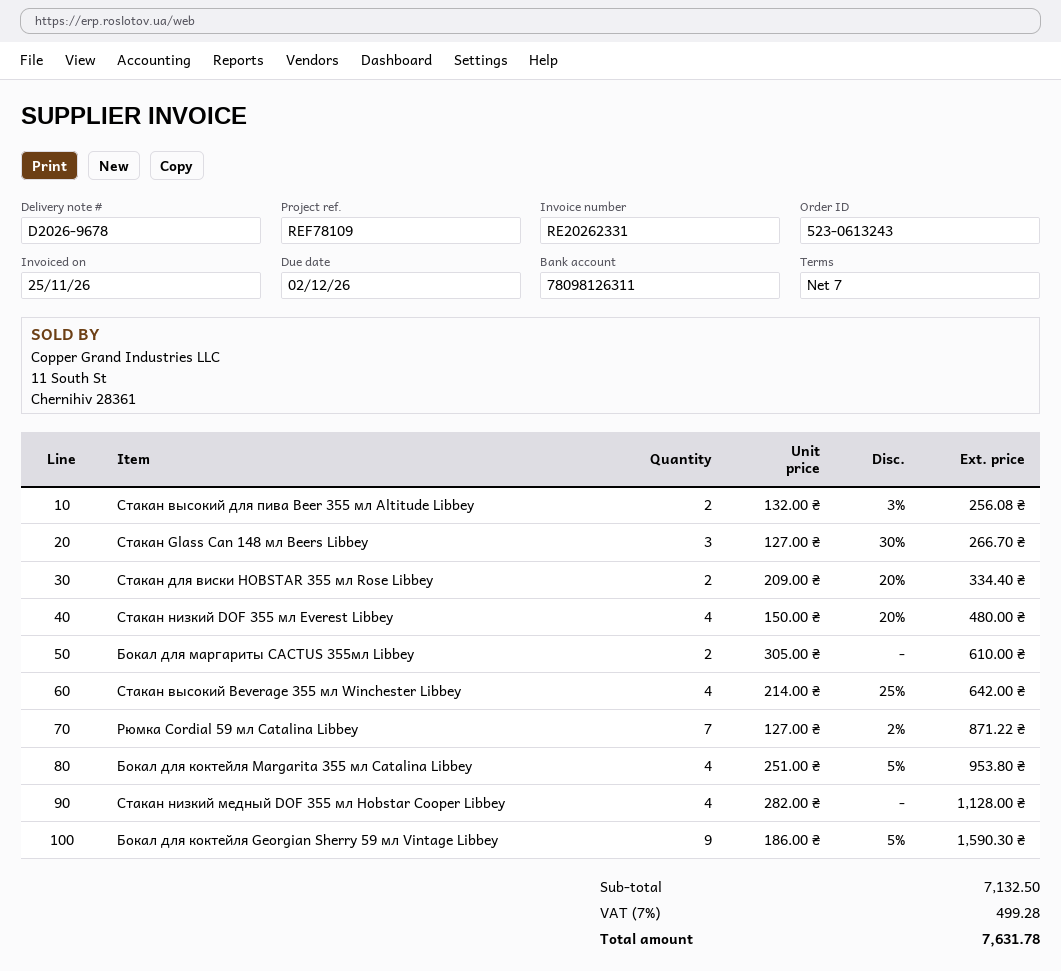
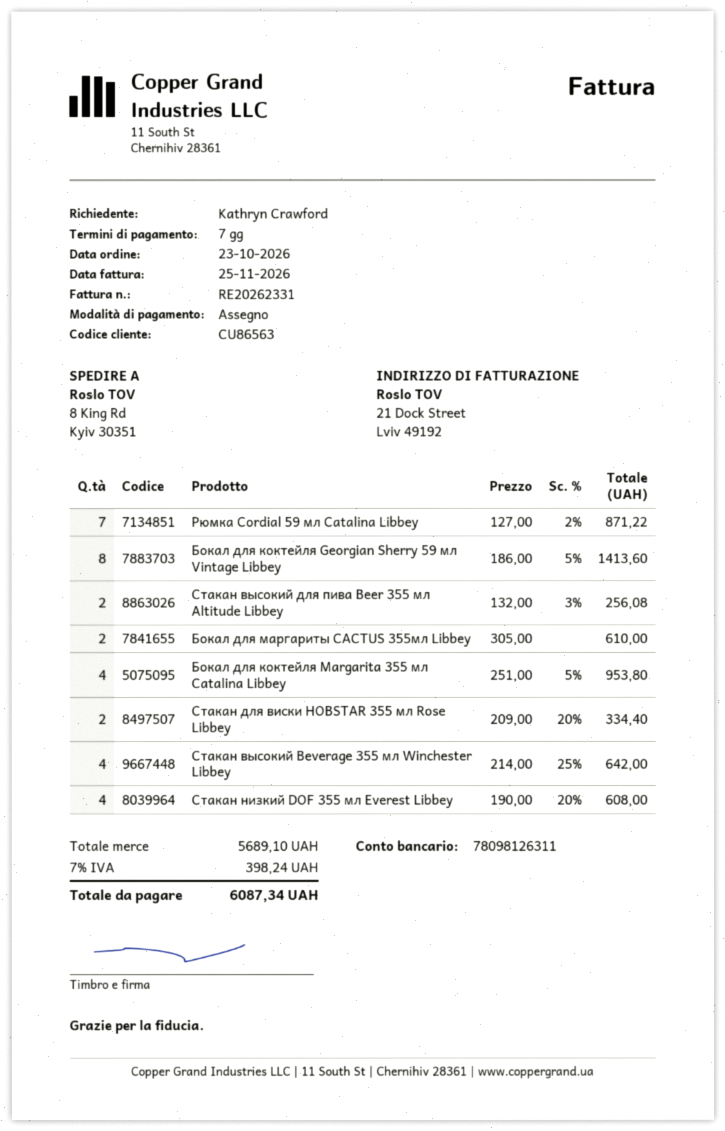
Стакан Glass Can 148 мл Beers Libbey: 3 x 127.00 - 30% = 266.70 -> none
Стакан низкий DOF 355 мл Everest Libbey: 4 x 150.00 - 20% = 480.00 -> 4 x 190.00 - 20% = 608.00
Стакан низкий медный DOF 355 мл Hobstar Cooper Libbey: 4 x 282.00 = 1128.00 -> none
Бокал для коктейля Georgian Sherry 59 мл Vintage Libbey: 9 x 186.00 - 5% = 1590.30 -> 8 x 186.00 - 5% = 1413.60
subtotal: 7132.50 -> 5689.10
tax: 7% = 499.28 -> 7% = 398.24
total: 7631.78 -> 6087.34

